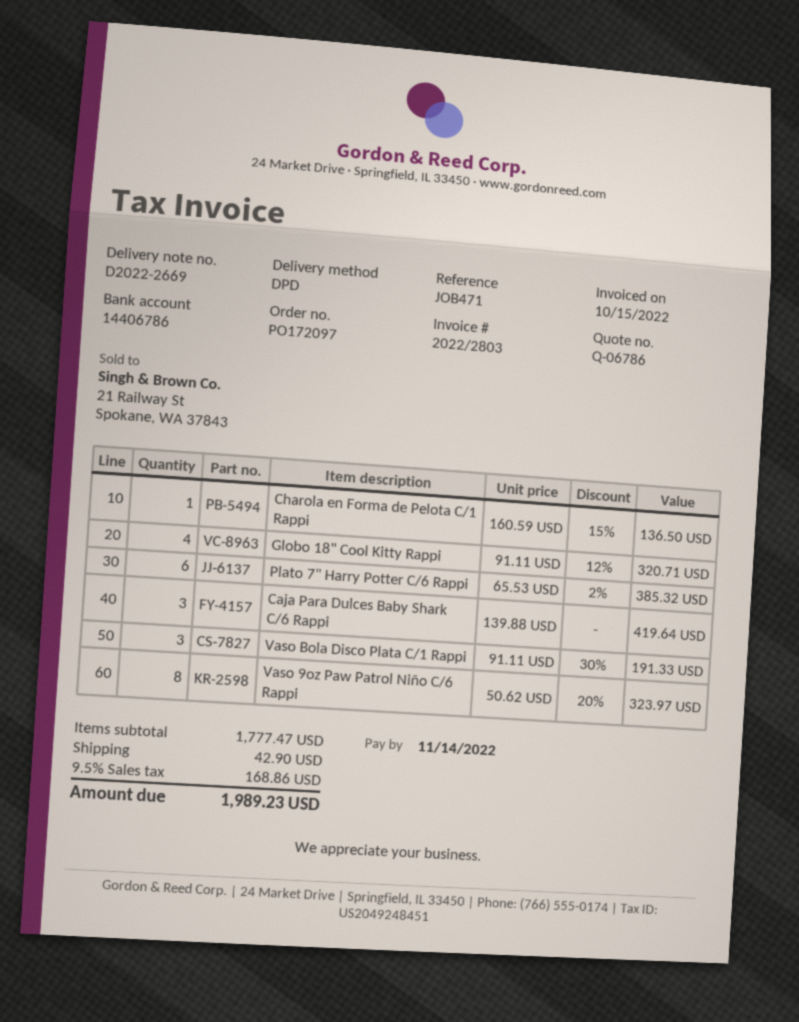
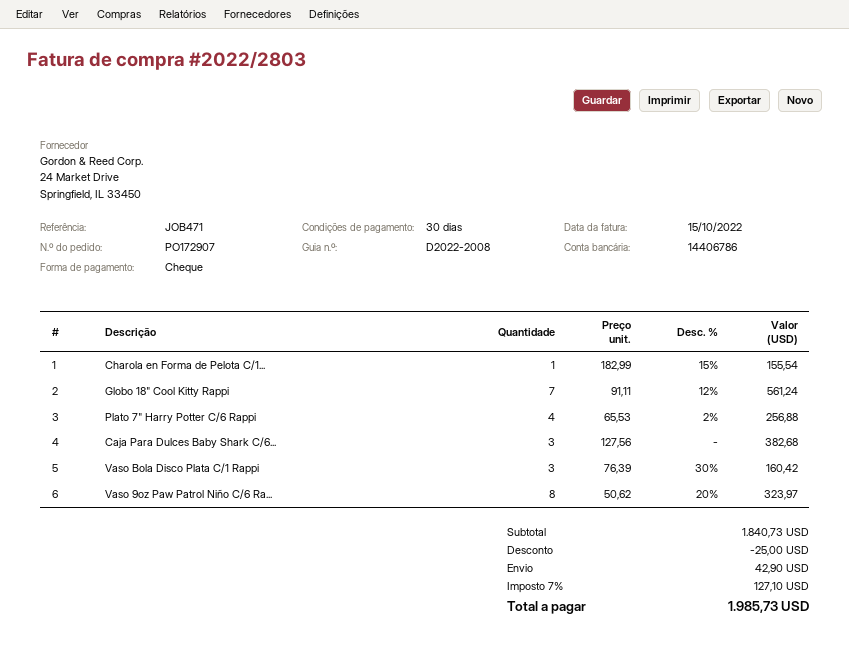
order number: PO172097 -> PO172907
delivery note number: D2022-2669 -> D2022-2008
Charola en Forma de Pelota C/1 Rappi: 1 x 160.59 - 15% = 136.50 -> 1 x 182.99 - 15% = 155.54
Globo 18" Cool Kitty Rappi: 4 x 91.11 - 12% = 320.71 -> 7 x 91.11 - 12% = 561.24
Plato 7" Harry Potter C/6 Rappi: 6 x 65.53 - 2% = 385.32 -> 4 x 65.53 - 2% = 256.88
Caja Para Dulces Baby Shark C/6 Rappi: 3 x 139.88 = 419.64 -> 3 x 127.56 = 382.68
Vaso Bola Disco Plata C/1 Rappi: 3 x 91.11 - 30% = 191.33 -> 3 x 76.39 - 30% = 160.42
subtotal: 1777.47 -> 1840.73
discount: none -> 25.00
tax: 9.5% = 168.86 -> 7% = 127.10
total: 1989.23 -> 1985.73

